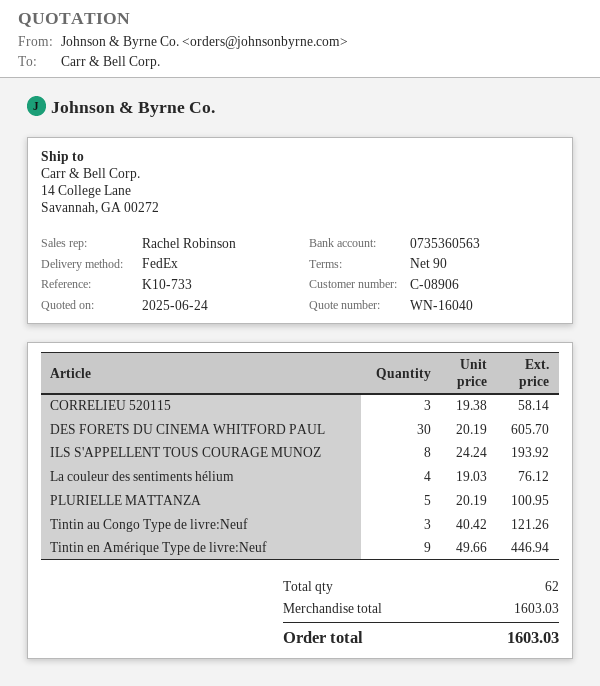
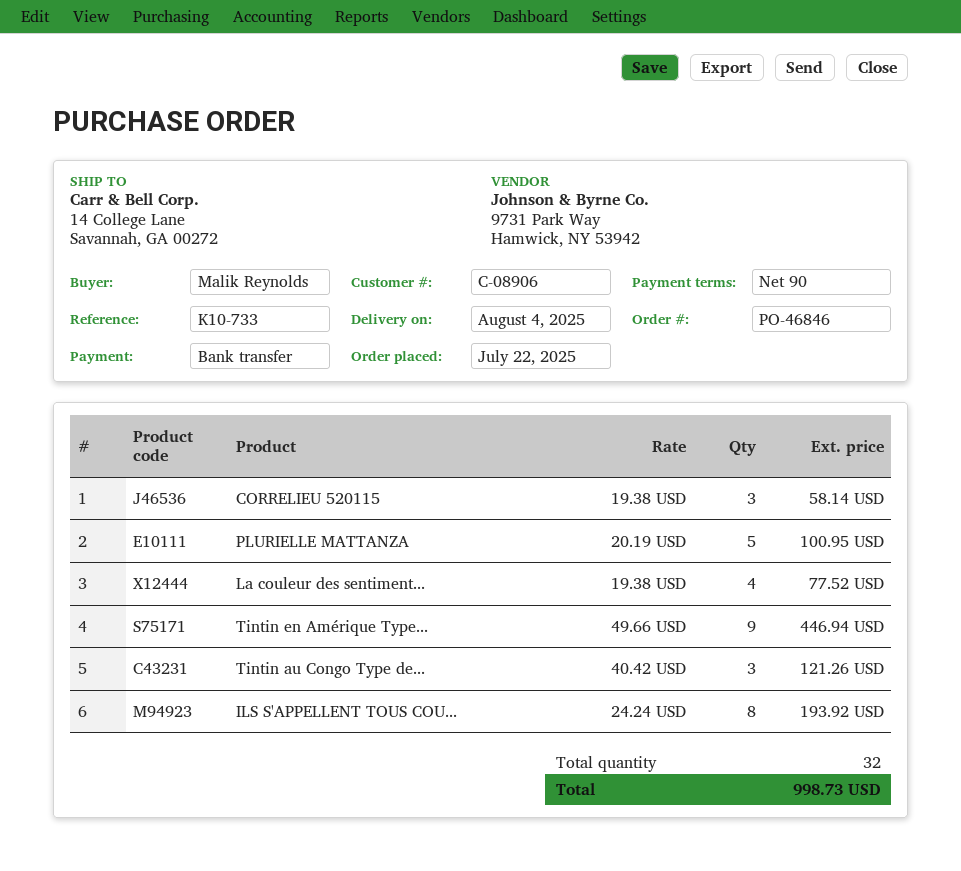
DES FORETS DU CINEMA WHITFORD PAUL: 30 x 20.19 = 605.70 -> none
La couleur des sentiments hélium: 4 x 19.03 = 76.12 -> 4 x 19.38 = 77.52
total quantity: 62 -> 32
total: 1603.03 -> 998.73

